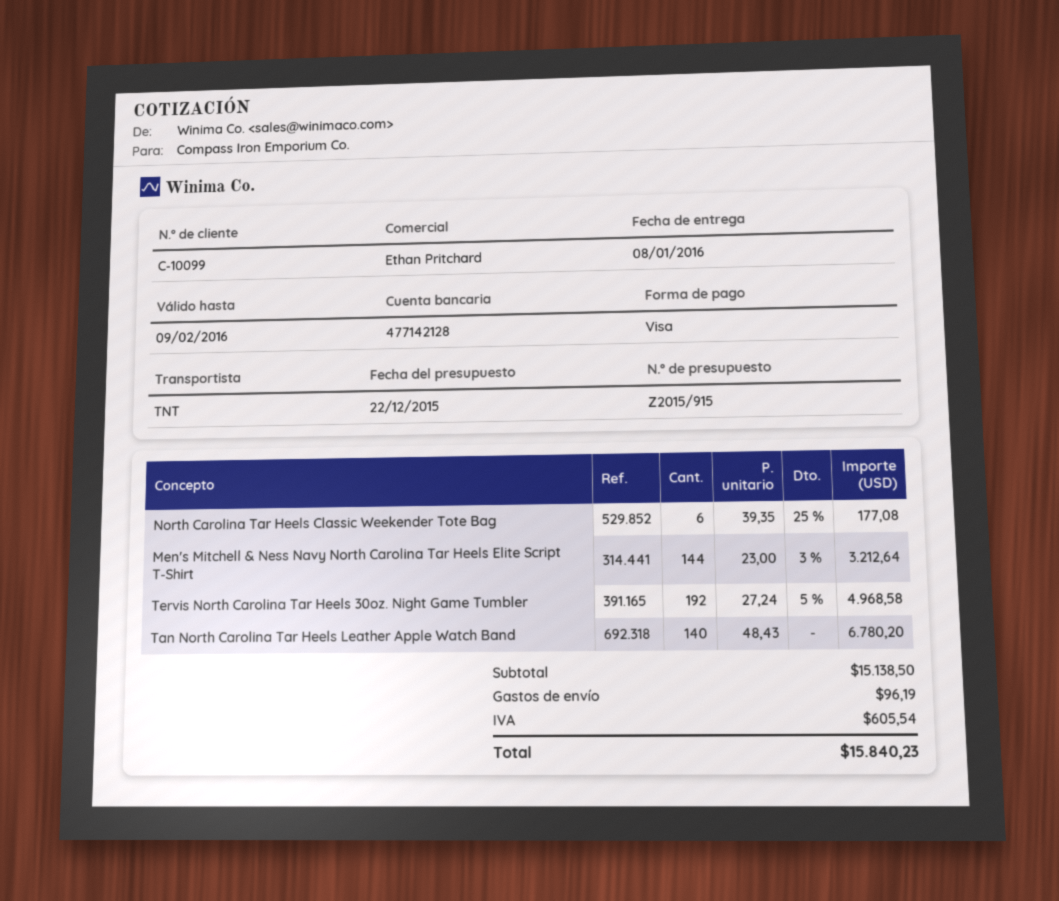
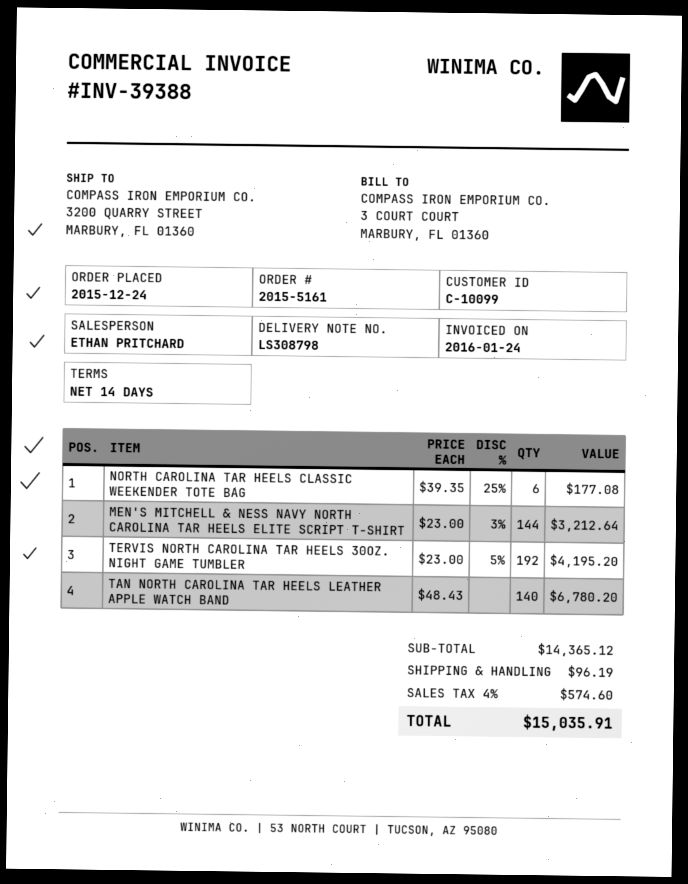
Tervis North Carolina Tar Heels 30oz. Night Game Tumbler: 192 x 27.24 - 5% = 4968.58 -> 192 x 23.00 - 5% = 4195.20
subtotal: 15138.50 -> 14365.12
tax: 605.54 -> 574.60
total: 15840.23 -> 15035.91

